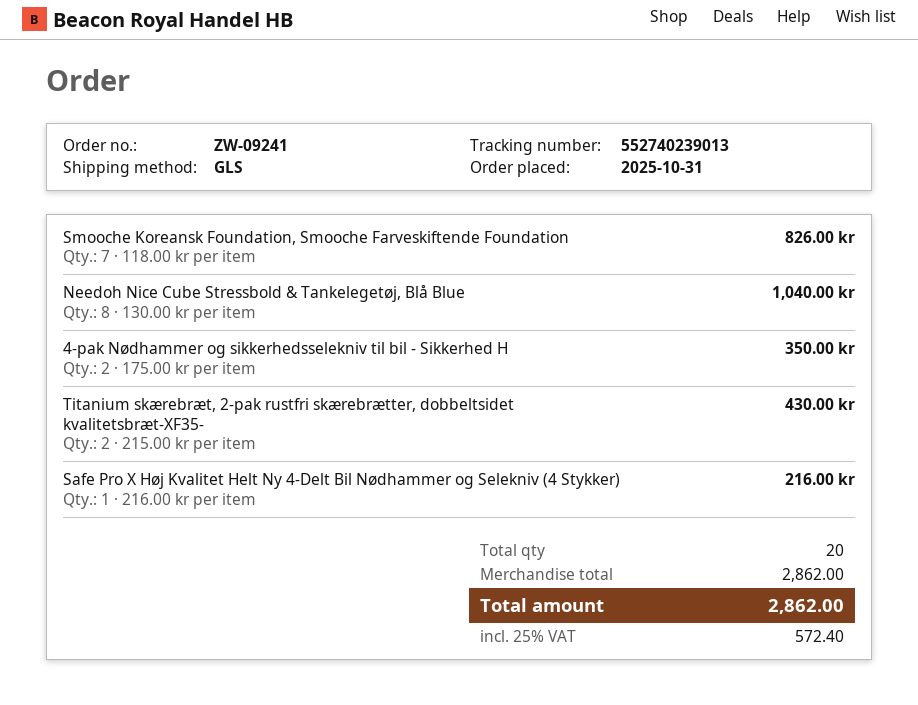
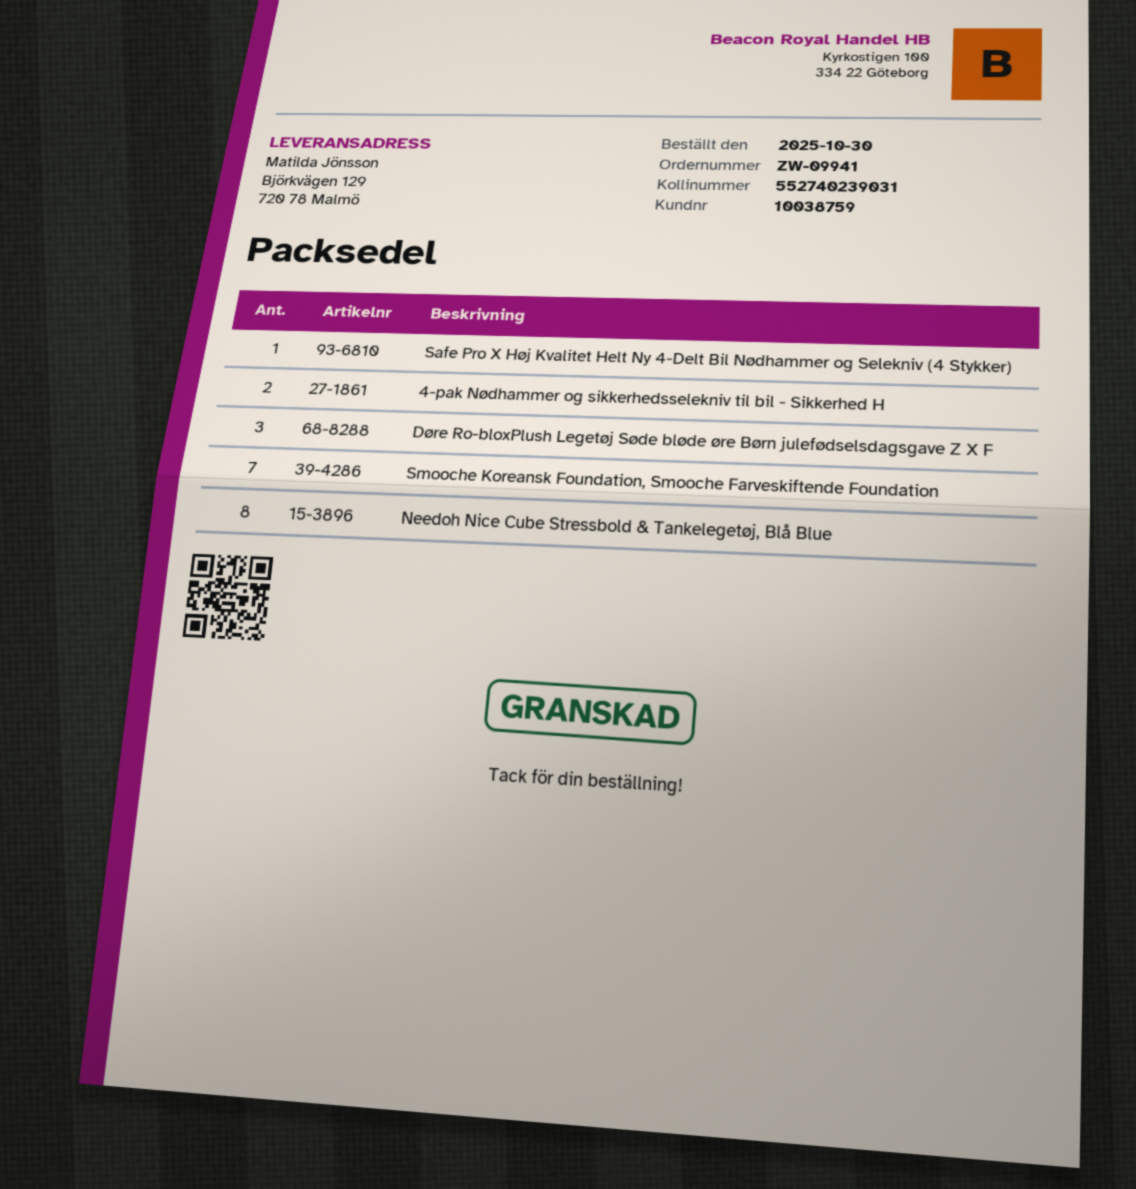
order number: ZW-09241 -> ZW-09941
order date: 2025-10-31 -> 2025-10-30
tracking number: 552740239013 -> 552740239031
Titanium skærebræt, 2-pak rustfri skærebrætter, dobbeltsidet kvalitetsbræt-XF35-: 2 -> none
Døre Ro-bloxPlush Legetøj Søde bløde øre Børn julefødselsdagsgave Z X F: none -> 3

